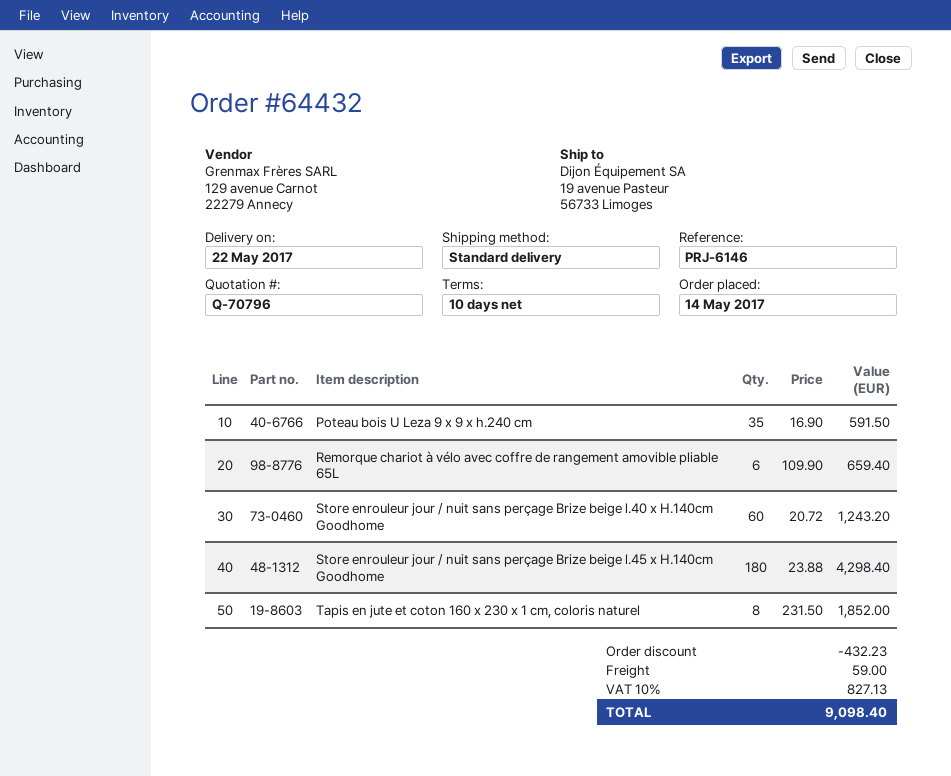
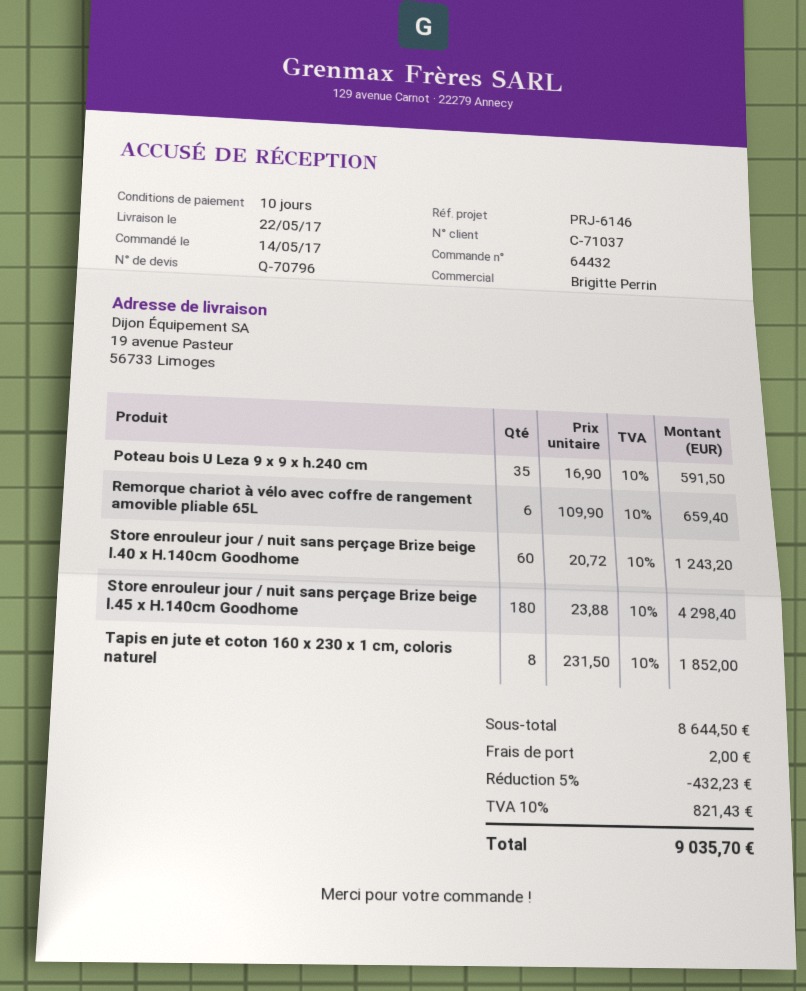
shipping: 59.00 -> 2.00
tax: 10% = 827.13 -> 10% = 821.43
total: 9098.40 -> 9035.70

